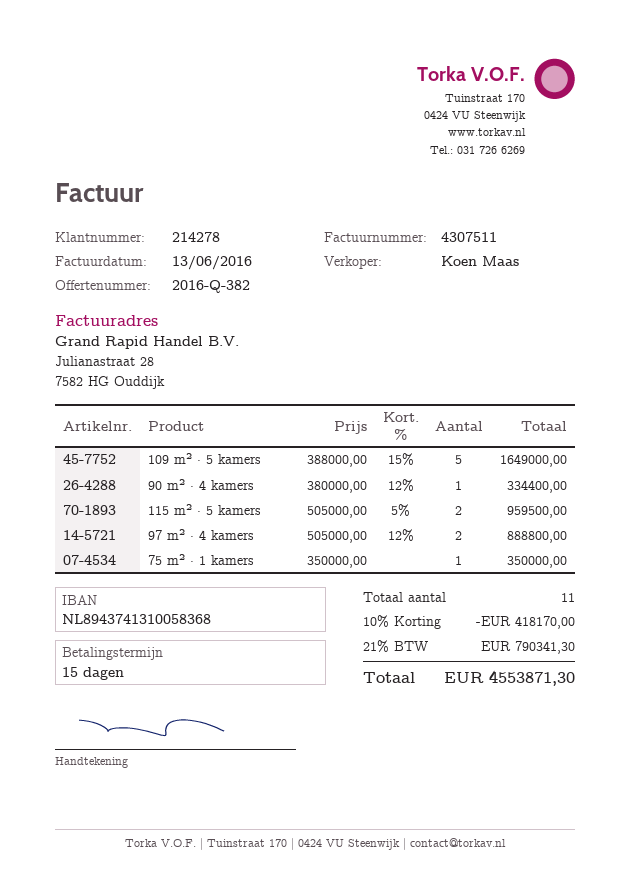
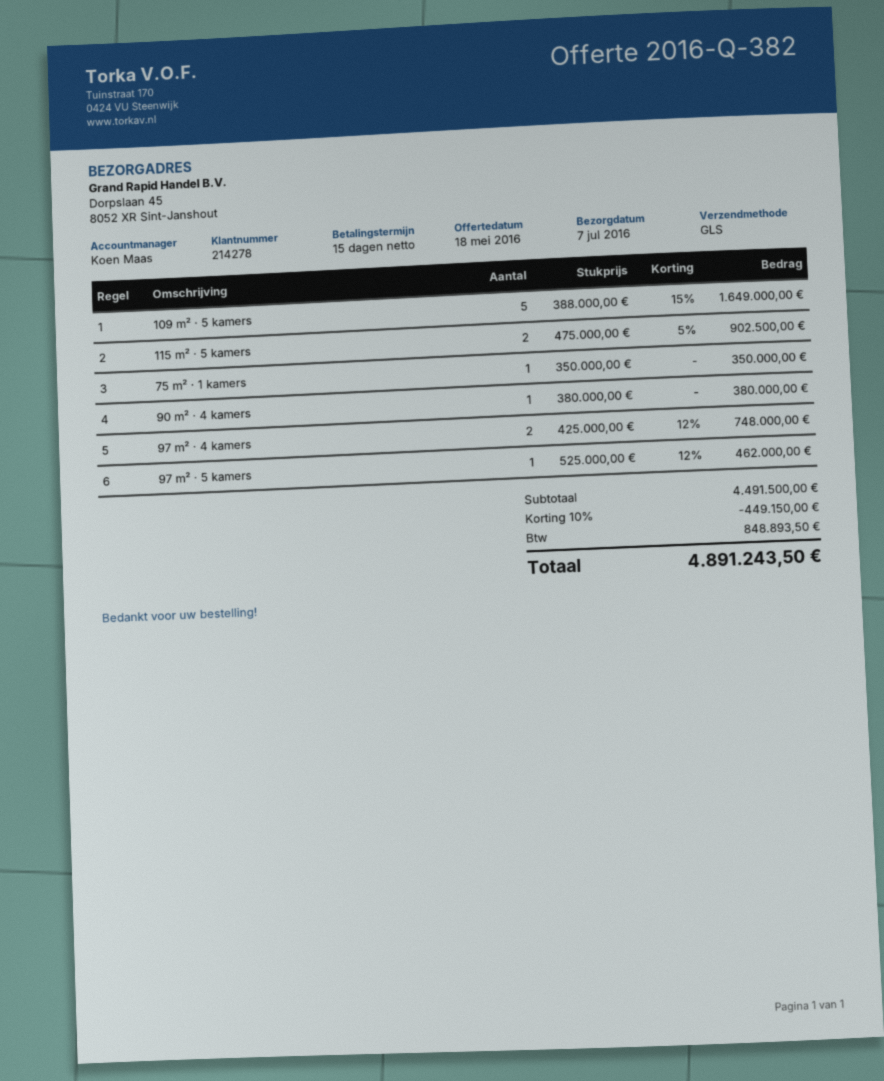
90 m² · 4 kamers: 1 x 380000.00 - 12% = 334400.00 -> 1 x 380000.00 = 380000.00
115 m² · 5 kamers: 2 x 505000.00 - 5% = 959500.00 -> 2 x 475000.00 - 5% = 902500.00
97 m² · 4 kamers: 2 x 505000.00 - 12% = 888800.00 -> 2 x 425000.00 - 12% = 748000.00
97 m² · 5 kamers: none -> 1 x 525000.00 - 12% = 462000.00
discount: 10% = 418170.00 -> 10% = 449150.00
tax: 790341.30 -> 848893.50
total: 4553871.30 -> 4891243.50

